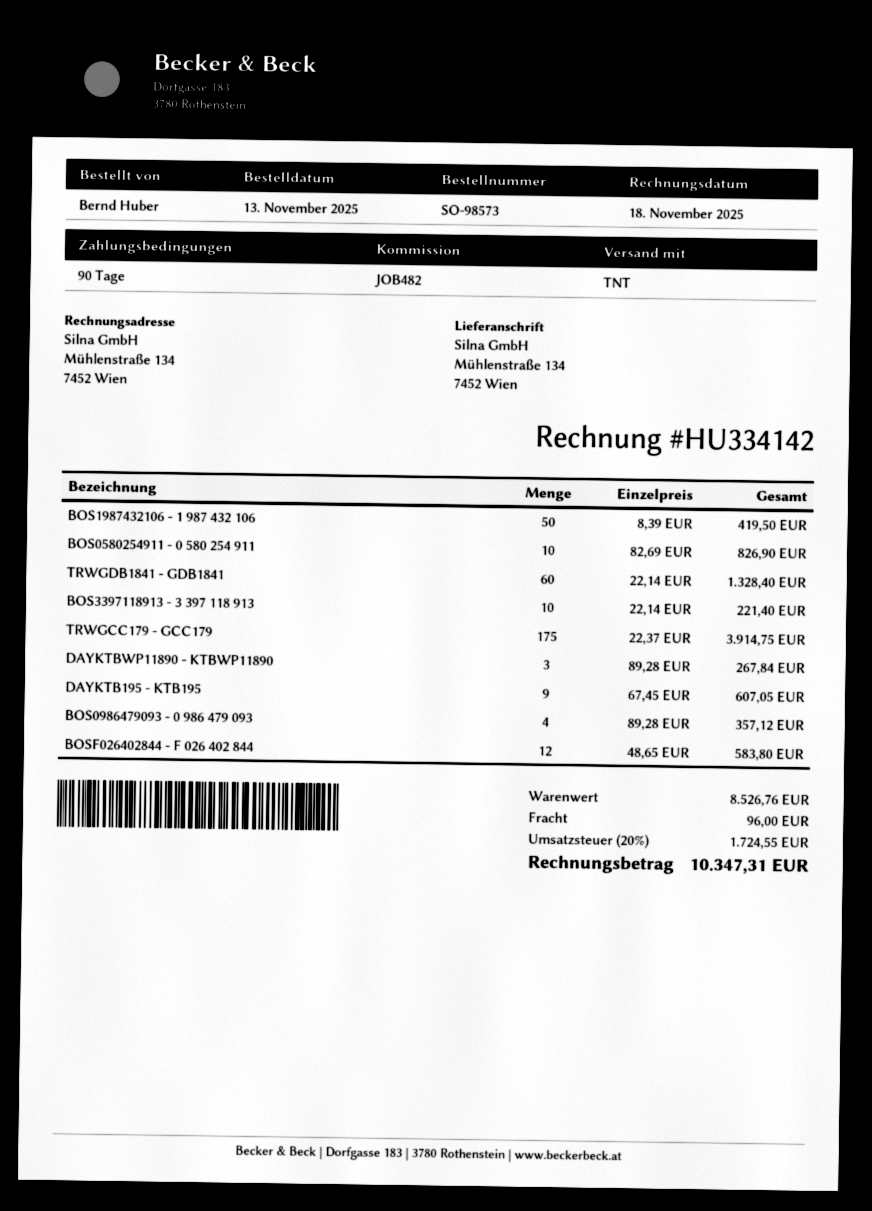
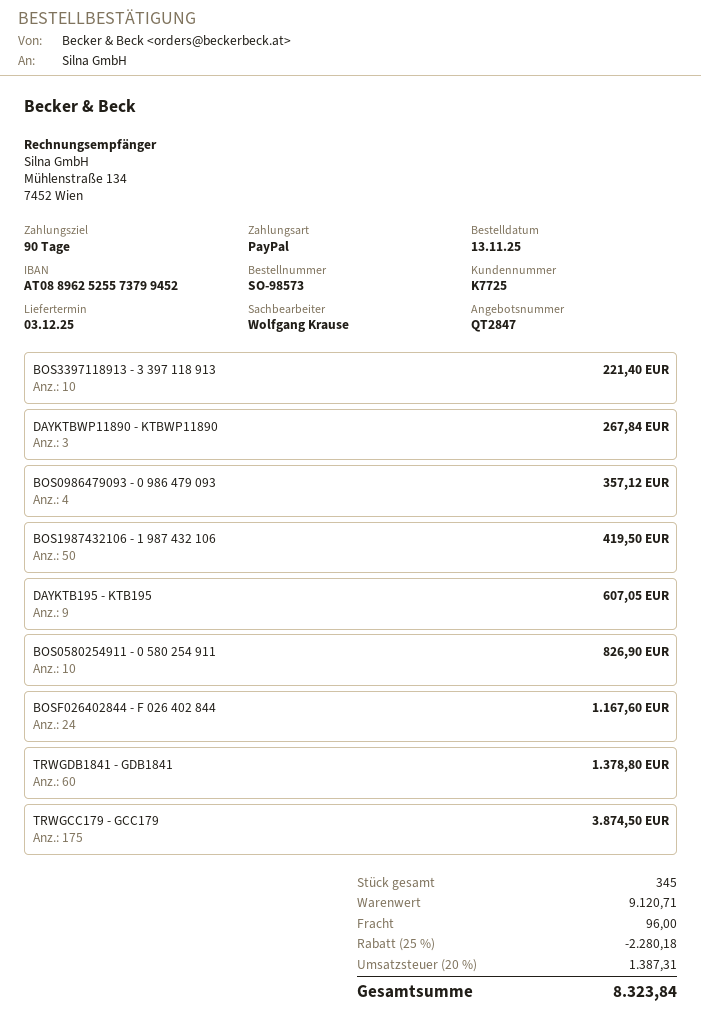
TRWGDB1841 - GDB1841: 60 for 1328.40 -> 60 for 1378.80
TRWGCC179 - GCC179: 175 for 3914.75 -> 175 for 3874.50
BOSF026402844 - F 026 402 844: 12 for 583.80 -> 24 for 1167.60
subtotal: 8526.76 -> 9120.71
discount: none -> 25% = 2280.18
tax: 20% = 1724.55 -> 20% = 1387.31
total: 10347.31 -> 8323.84

